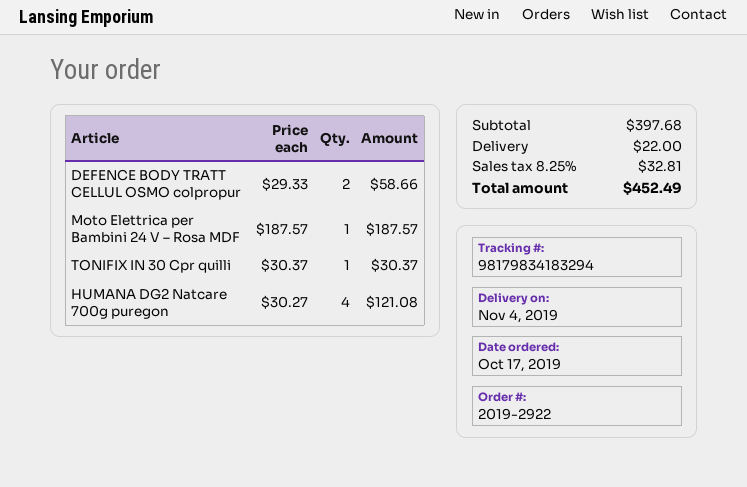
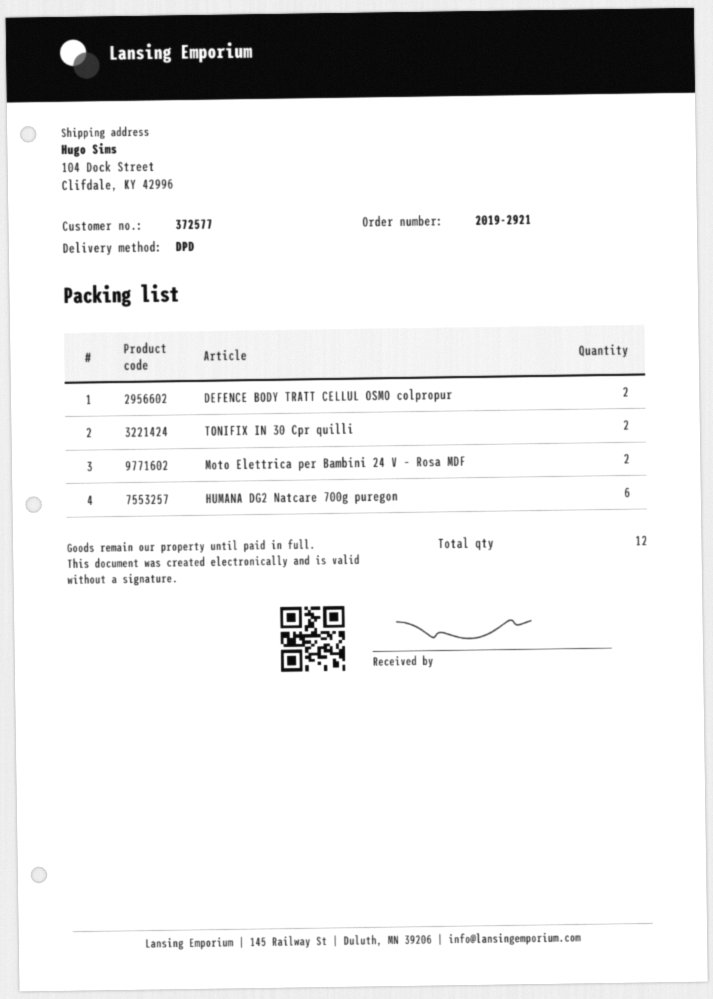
order number: 2019-2922 -> 2019-2921
Moto Elettrica per Bambini 24 V – Rosa MDF: 1 -> 2
TONIFIX IN 30 Cpr quilli: 1 -> 2
HUMANA DG2 Natcare 700g puregon: 4 -> 6

